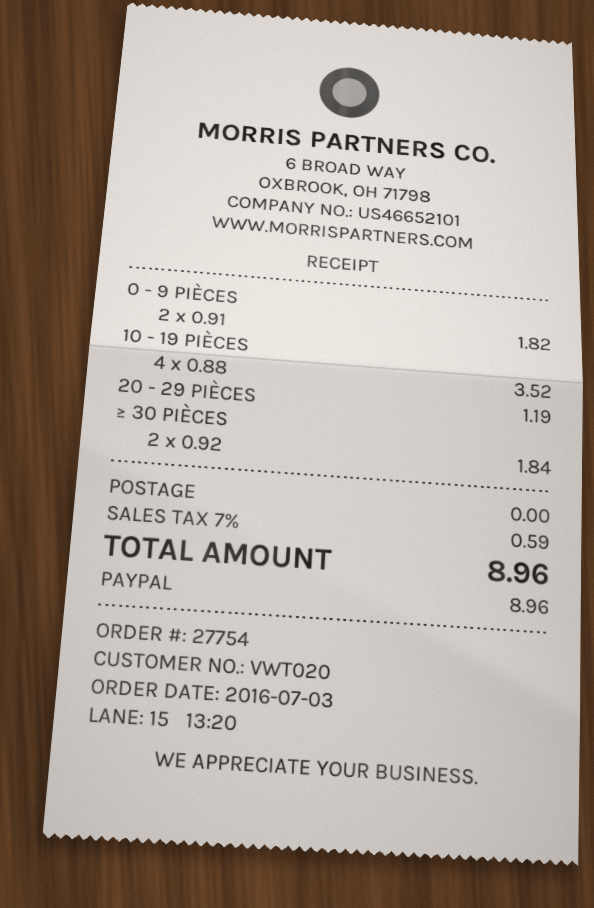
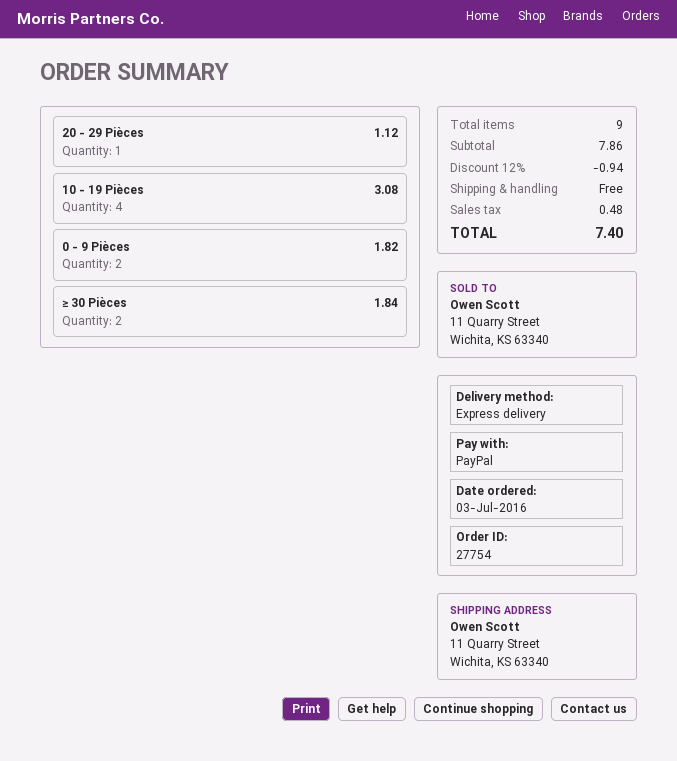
10 - 19 PIÈCES: 4 for 3.52 -> 4 for 3.08
20 - 29 PIÈCES: 1 for 1.19 -> 1 for 1.12
discount: none -> 12% = 0.94
tax: 0.59 -> 0.48
total: 8.96 -> 7.40

